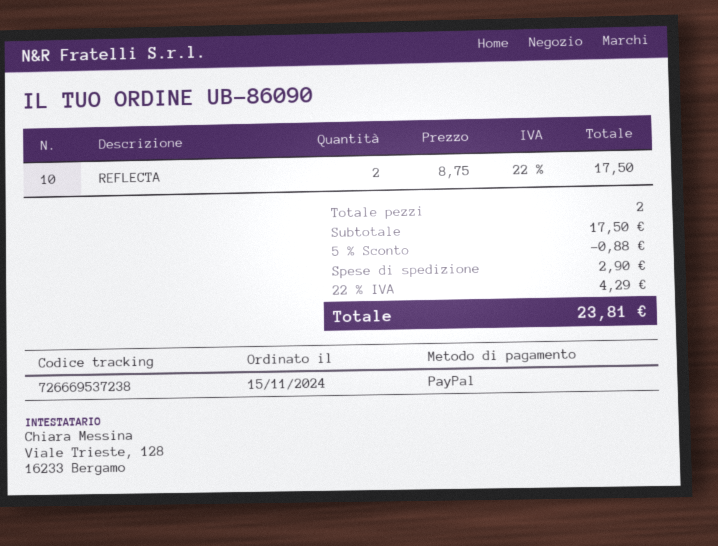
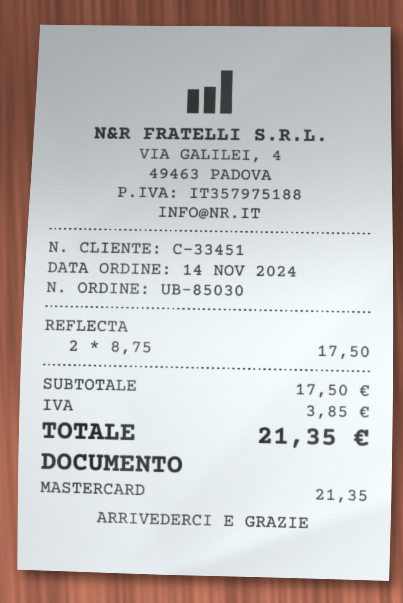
order number: UB-86090 -> UB-85030
order date: 2024-11-15 -> 2024-11-14
payment method: PayPal -> Mastercard
discount: 5% = 0.88 -> none
shipping: 2.90 -> none
tax: 4.29 -> 3.85
total: 23.81 -> 21.35

